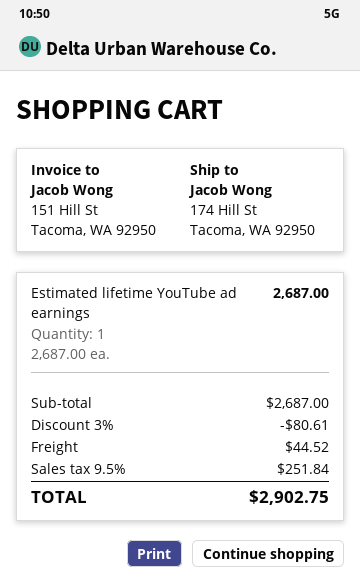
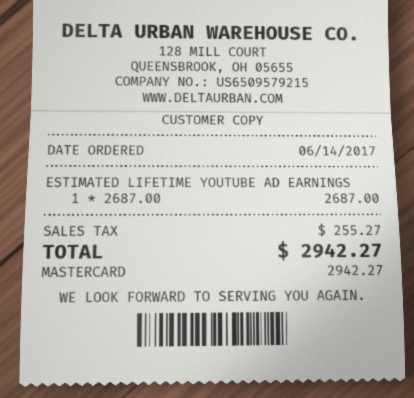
discount: 3% = 80.61 -> none
shipping: 44.52 -> none
tax: 251.84 -> 255.27
total: 2902.75 -> 2942.27

